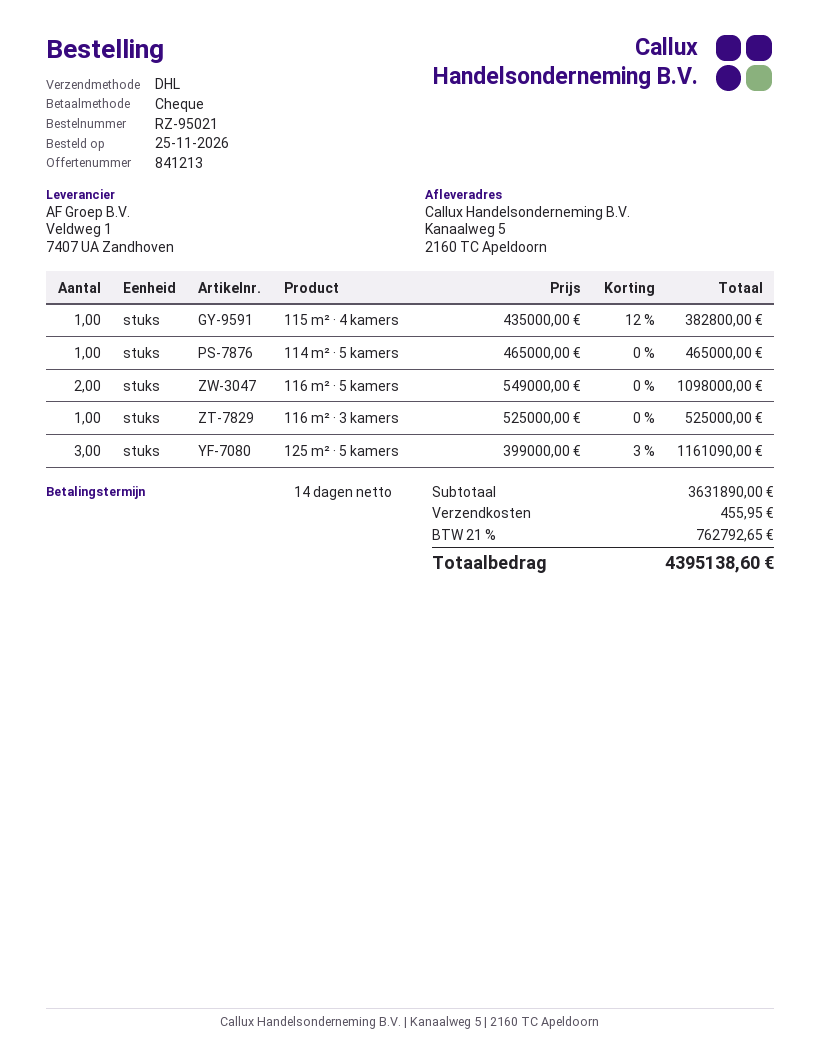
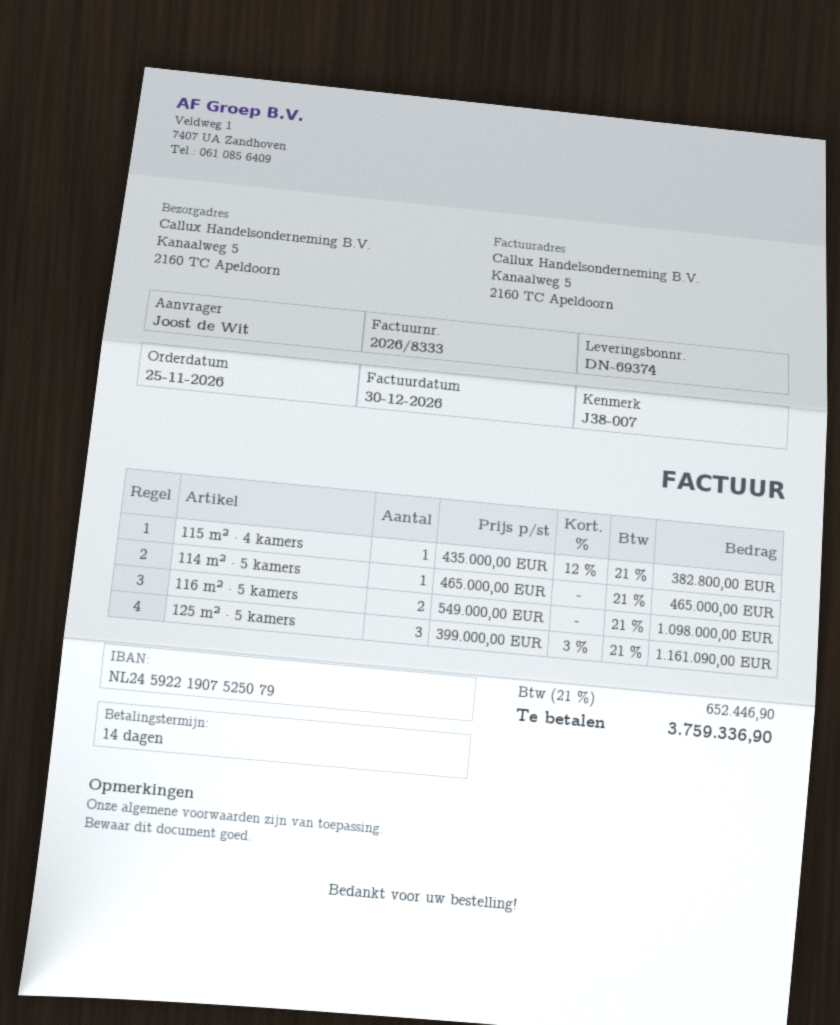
116 m² · 3 kamers: 1 x 525000.00 = 525000.00 -> none
shipping: 455.95 -> none
tax: 21% = 762792.65 -> 21% = 652446.90
total: 4395138.60 -> 3759336.90

